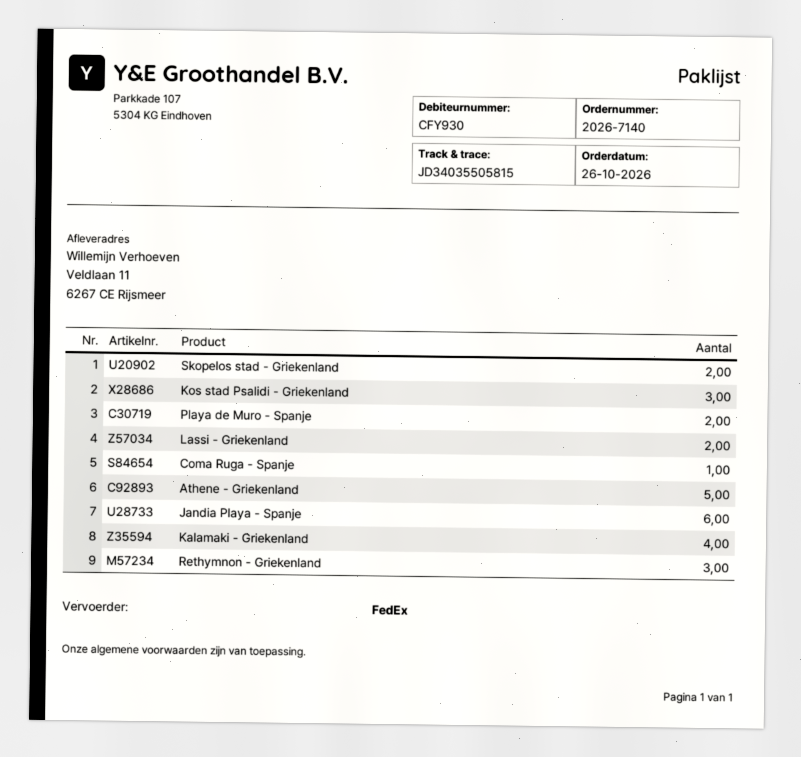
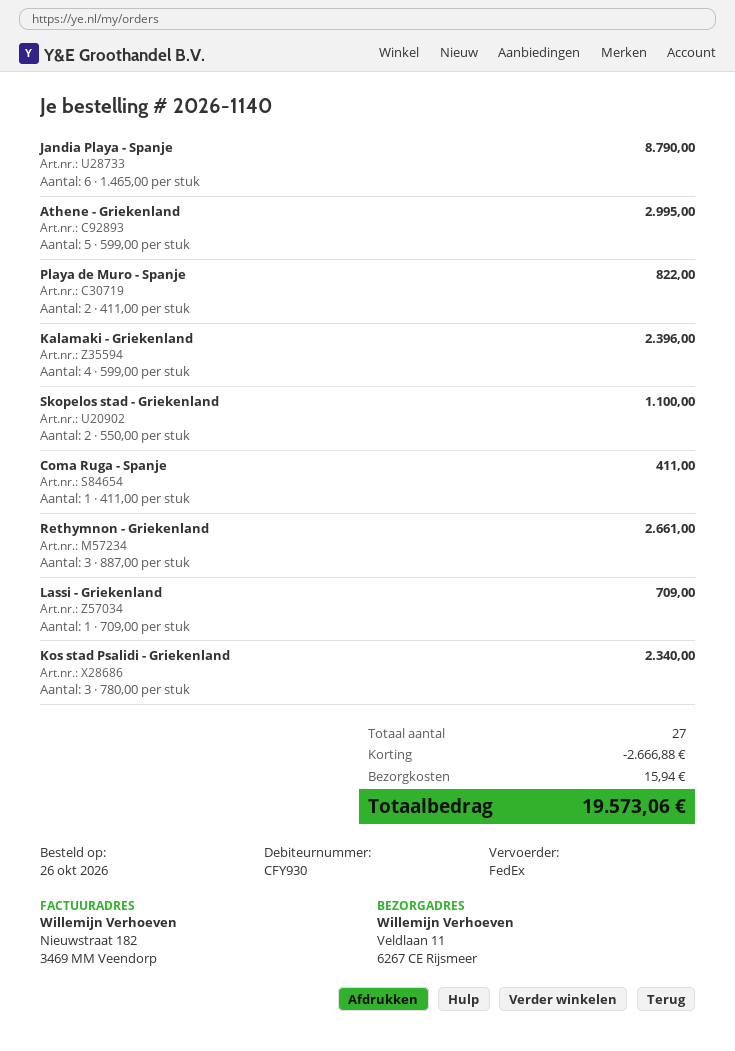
order number: 2026-7140 -> 2026-1140
Lassi - Griekenland: 2 -> 1

